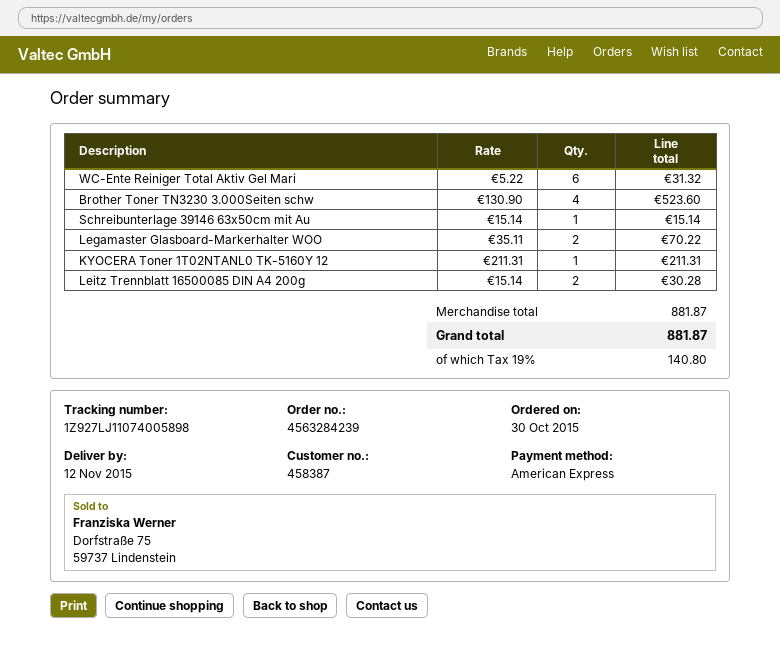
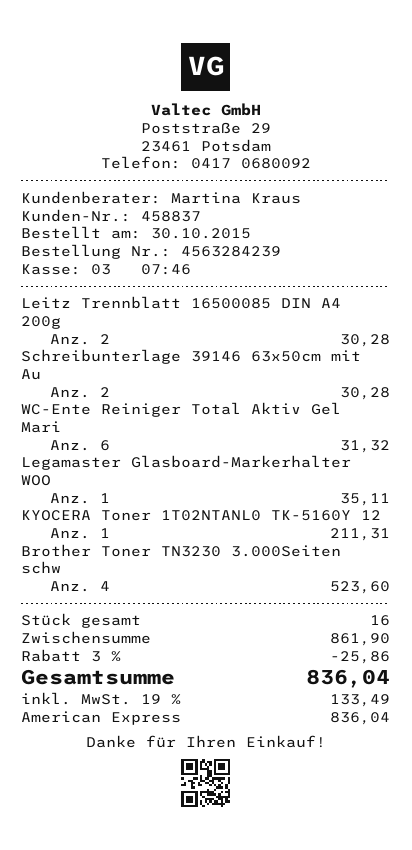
customer number: 458387 -> 458837
Schreibunterlage 39146 63x50cm mit Au: 1 for 15.14 -> 2 for 30.28
Legamaster Glasboard-Markerhalter WOO: 2 for 70.22 -> 1 for 35.11
subtotal: 881.87 -> 861.90
discount: none -> 3% = 25.86
tax: 19% = 140.80 -> 19% = 133.49
total: 881.87 -> 836.04

